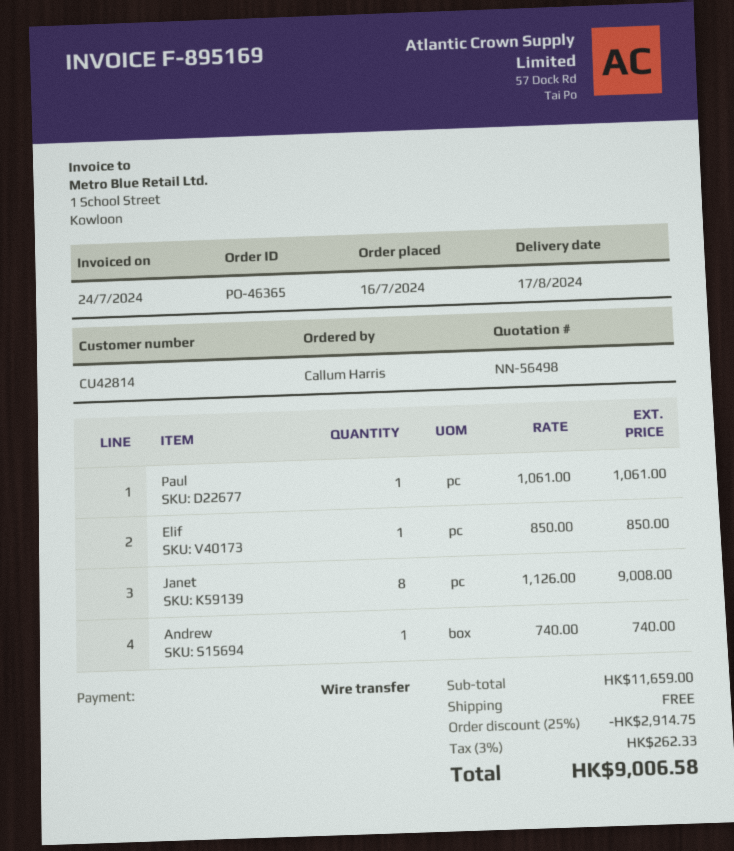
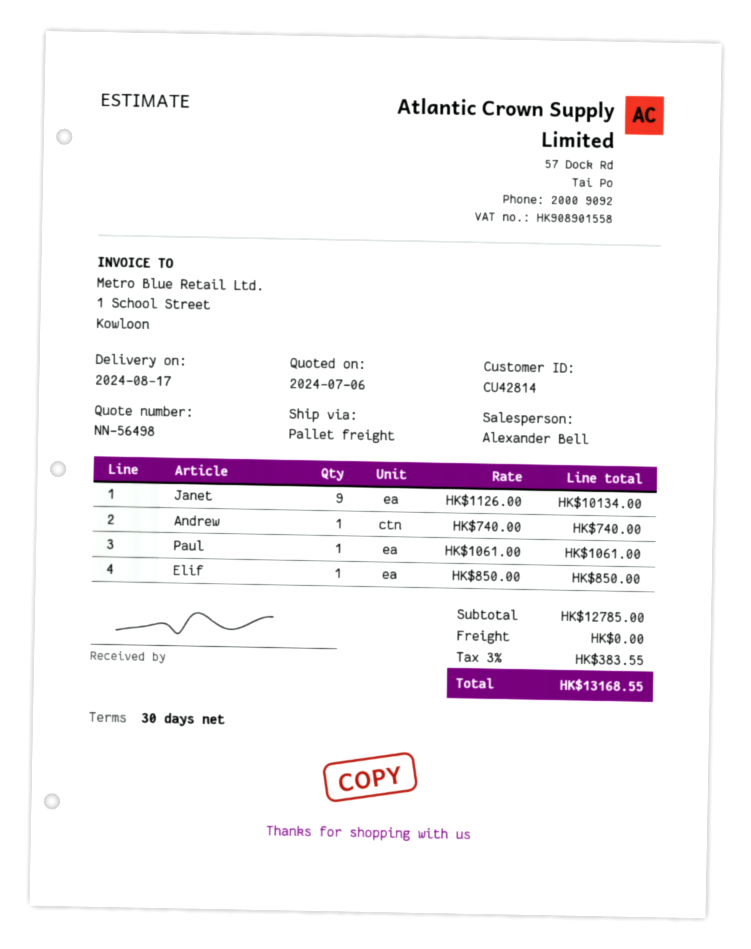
Janet: 8 x 1126.00 = 9008.00 -> 9 x 1126.00 = 10134.00
subtotal: 11659.00 -> 12785.00
discount: 25% = 2914.75 -> none
tax: 3% = 262.33 -> 3% = 383.55
total: 9006.58 -> 13168.55

